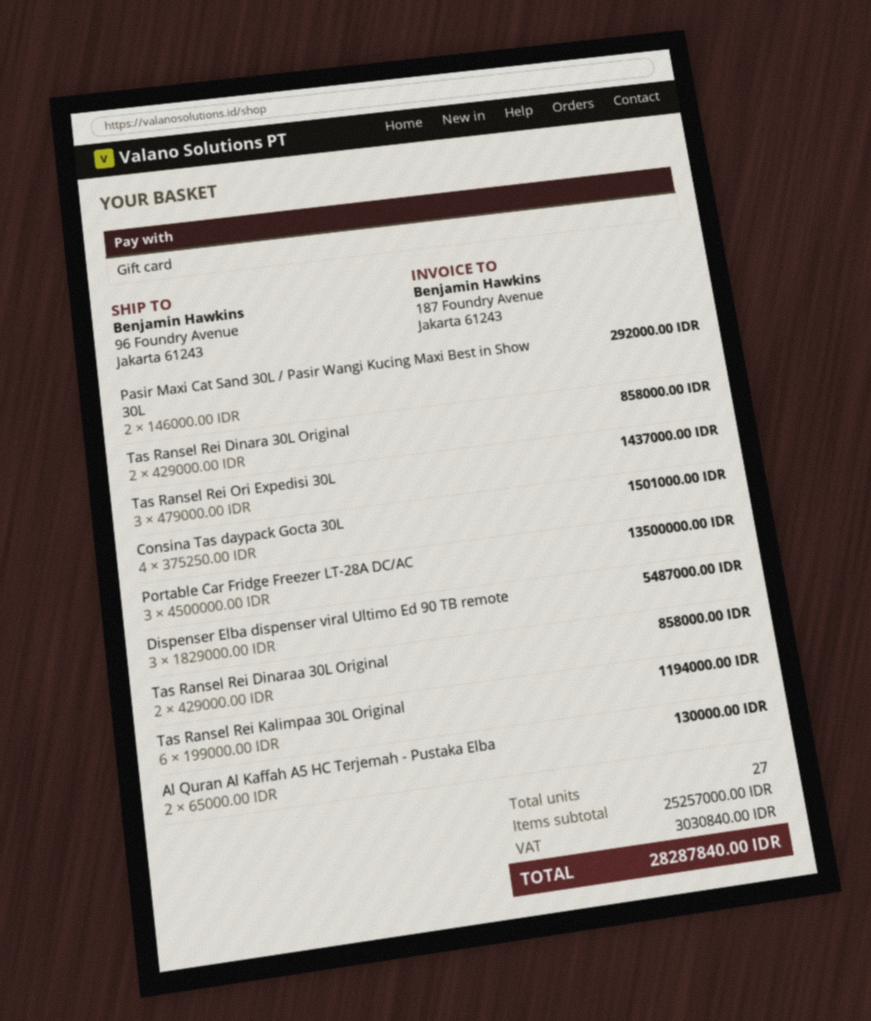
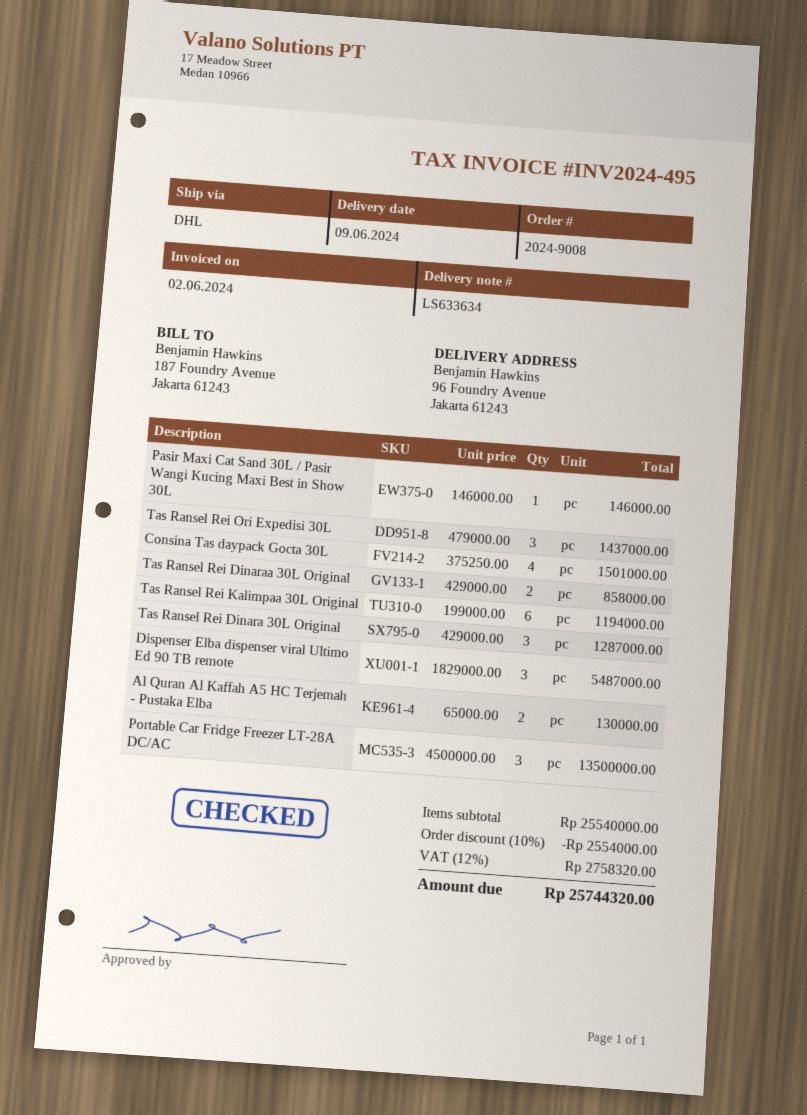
Pasir Maxi Cat Sand 30L / Pasir Wangi Kucing Maxi Best in Show 30L: 2 x 146000.00 = 292000.00 -> 1 x 146000.00 = 146000.00
Tas Ransel Rei Dinara 30L Original: 2 x 429000.00 = 858000.00 -> 3 x 429000.00 = 1287000.00
subtotal: 25257000.00 -> 25540000.00
discount: none -> 10% = 2554000.00
tax: 3030840.00 -> 2758320.00
total: 28287840.00 -> 25744320.00

